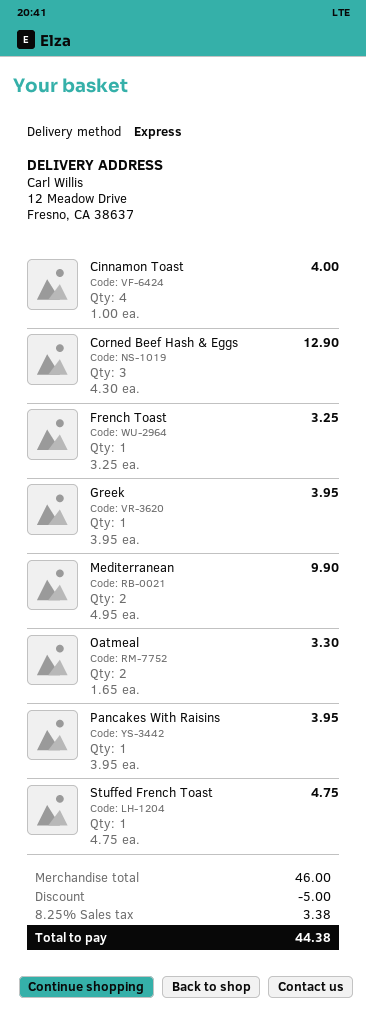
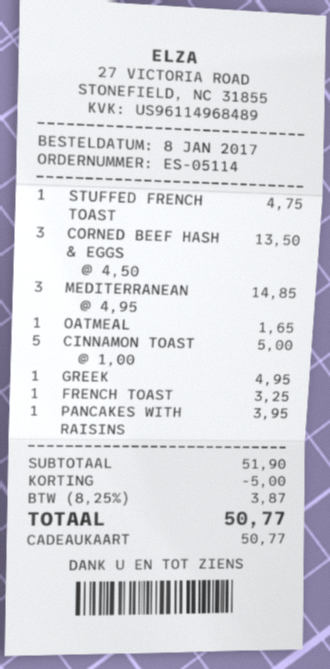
Cinnamon Toast: 4 x 1.00 = 4.00 -> 5 x 1.00 = 5.00
Corned Beef Hash & Eggs: 3 x 4.30 = 12.90 -> 3 x 4.50 = 13.50
Greek: 1 x 3.95 = 3.95 -> 1 x 4.95 = 4.95
Mediterranean: 2 x 4.95 = 9.90 -> 3 x 4.95 = 14.85
Oatmeal: 2 x 1.65 = 3.30 -> 1 x 1.65 = 1.65
subtotal: 46.00 -> 51.90
tax: 8.25% = 3.38 -> 8.25% = 3.87
total: 44.38 -> 50.77

